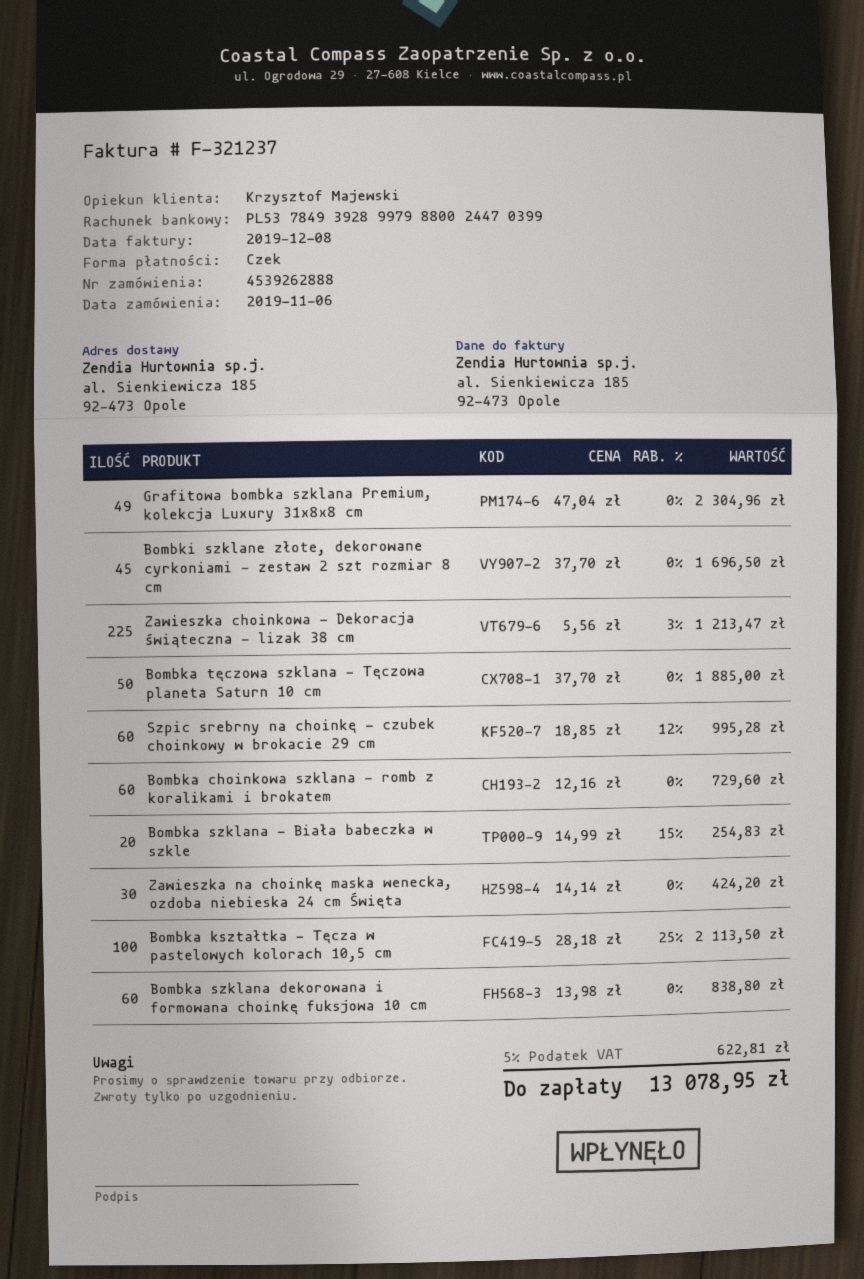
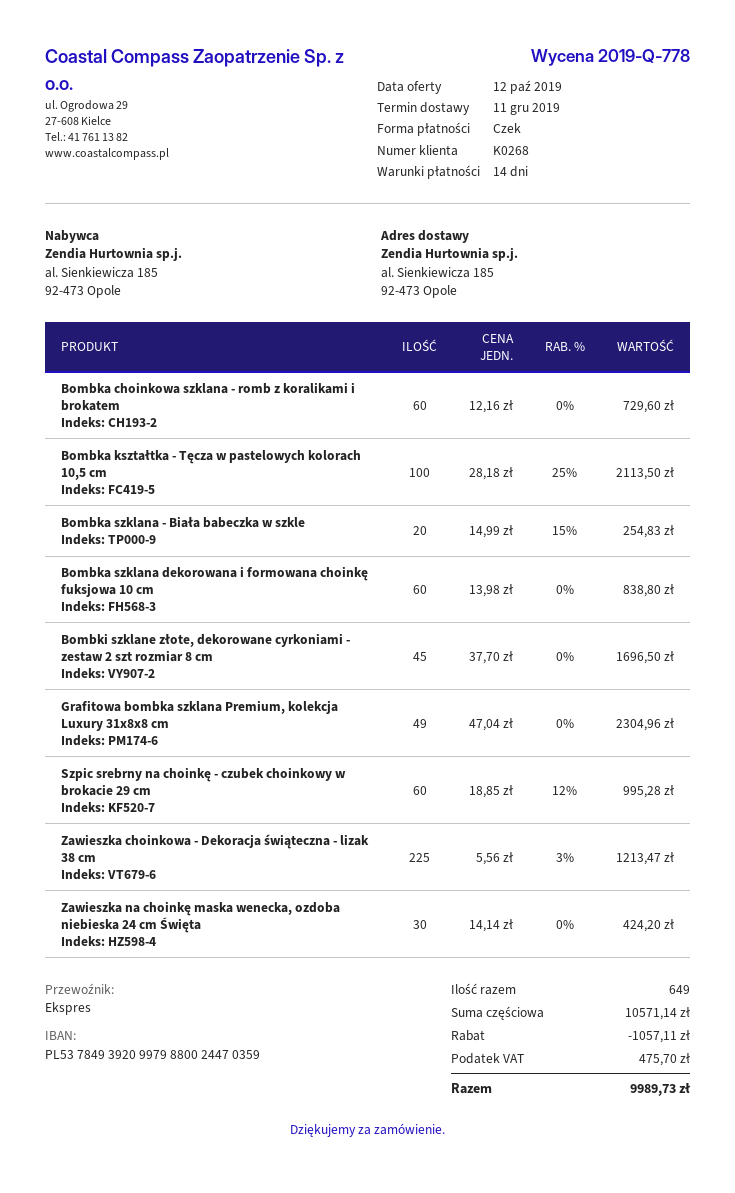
bank account: PL53784939289979880024470399 -> PL53784939209979880024470359
Bombka tęczowa szklana - Tęczowa planeta Saturn 10 cm: 50 x 37.70 = 1885.00 -> none
discount: none -> 1057.11
tax: 622.81 -> 475.70
total: 13078.95 -> 9989.73

